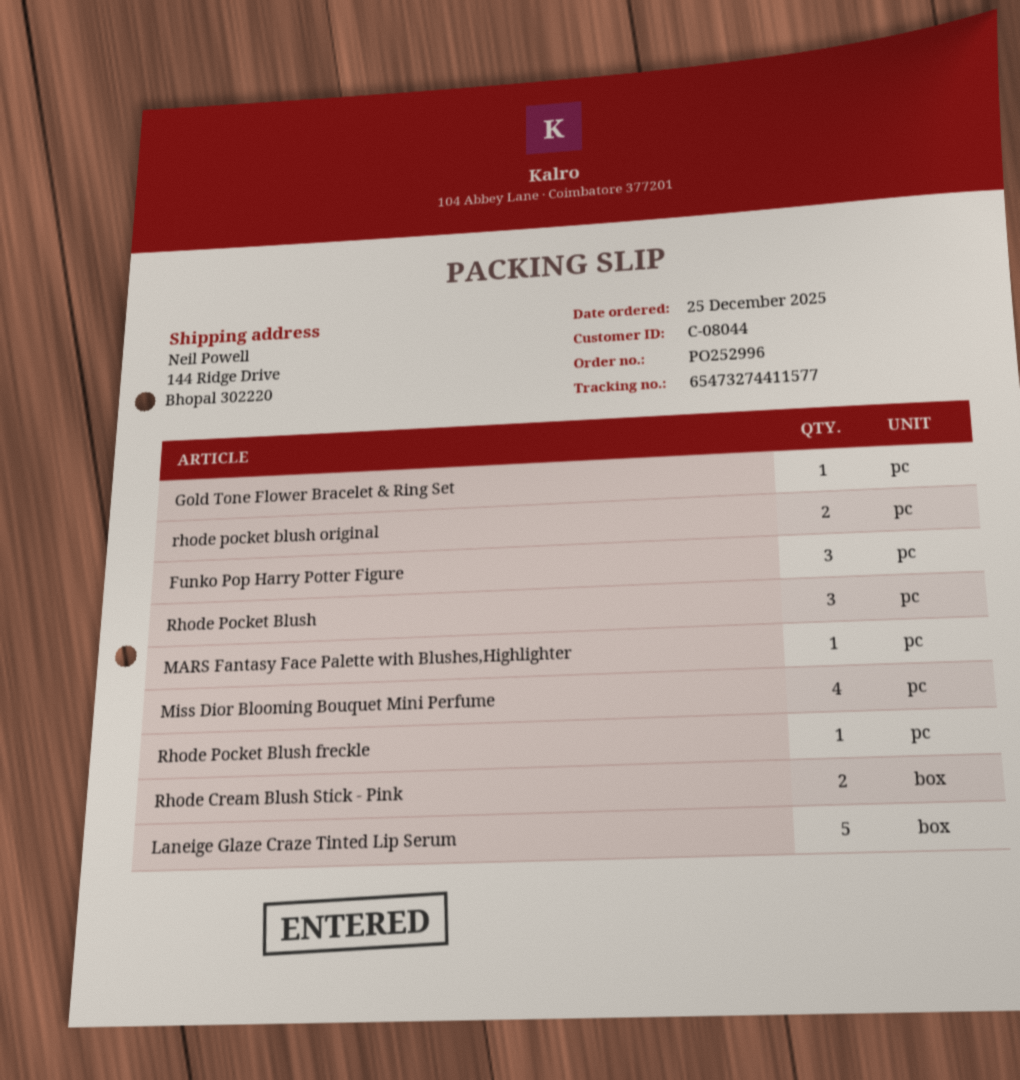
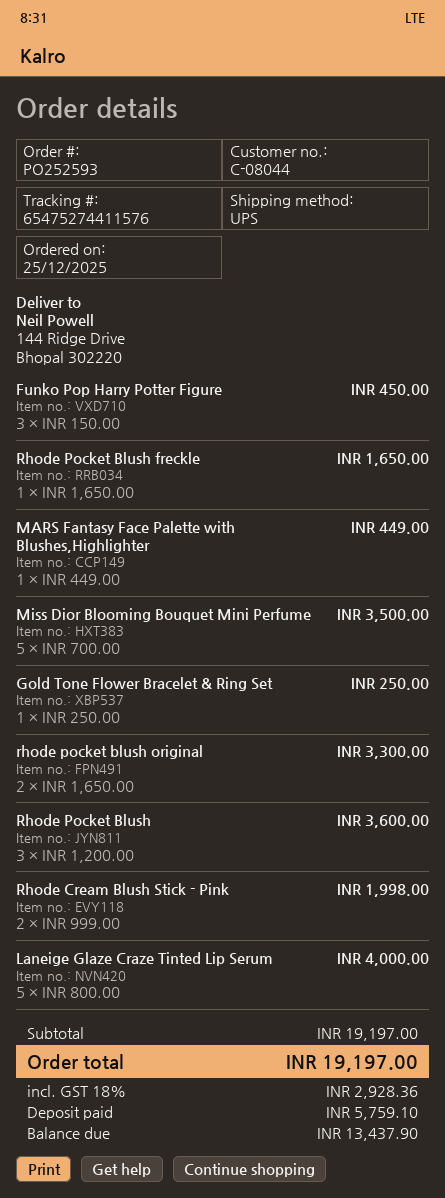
order number: PO252996 -> PO252593
tracking number: 65473274411577 -> 65475274411576
Miss Dior Blooming Bouquet Mini Perfume: 4 -> 5

